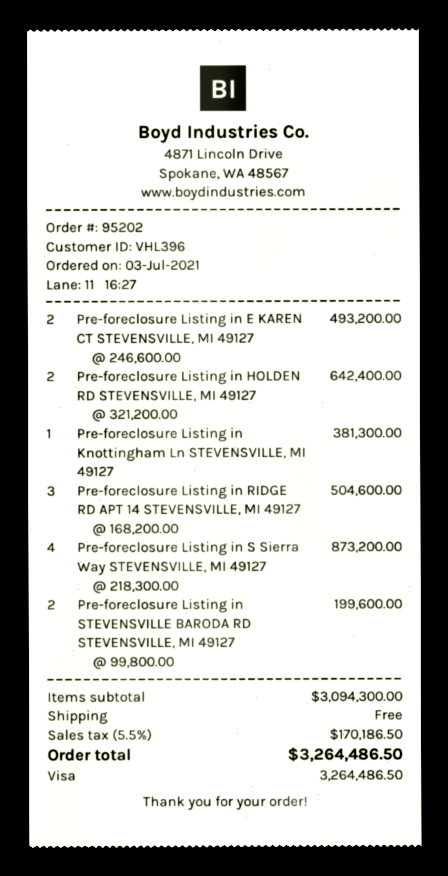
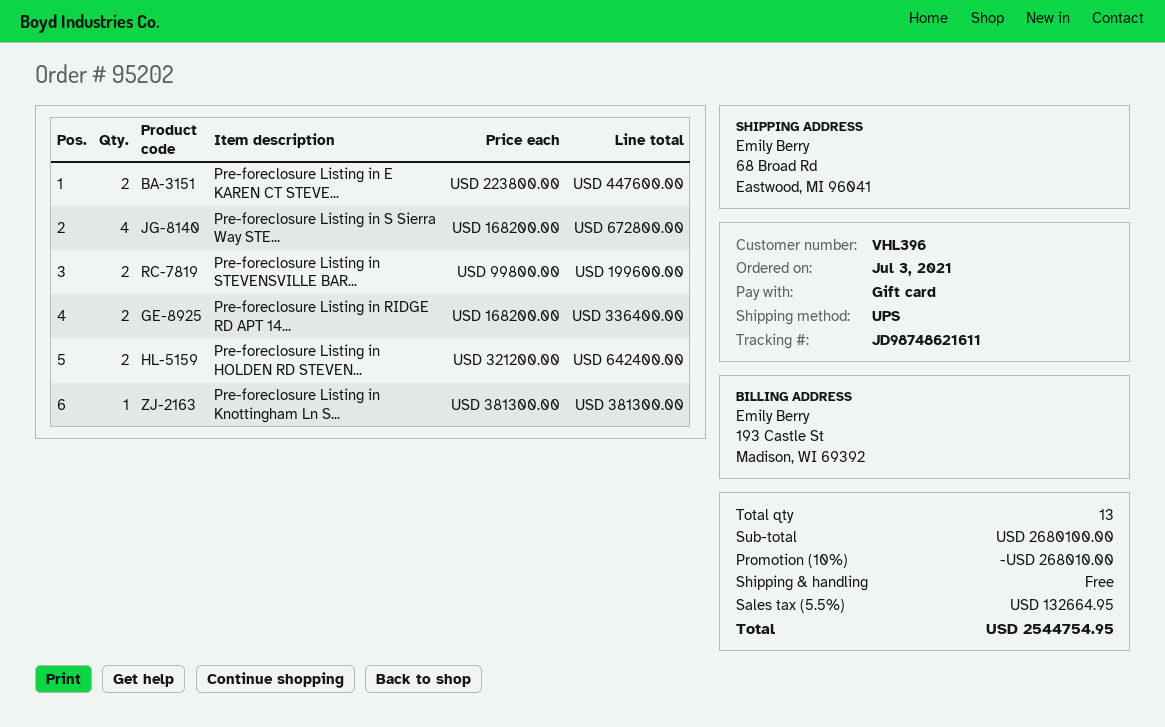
payment method: Visa -> gift card
Pre-foreclosure Listing in E KAREN CT STEVENSVILLE, MI 49127: 2 x 246600.00 = 493200.00 -> 2 x 223800.00 = 447600.00
Pre-foreclosure Listing in RIDGE RD APT 14 STEVENSVILLE, MI 49127: 3 x 168200.00 = 504600.00 -> 2 x 168200.00 = 336400.00
Pre-foreclosure Listing in S Sierra Way STEVENSVILLE, MI 49127: 4 x 218300.00 = 873200.00 -> 4 x 168200.00 = 672800.00
subtotal: 3094300.00 -> 2680100.00
discount: none -> 10% = 268010.00
tax: 5.5% = 170186.50 -> 5.5% = 132664.95
total: 3264486.50 -> 2544754.95

